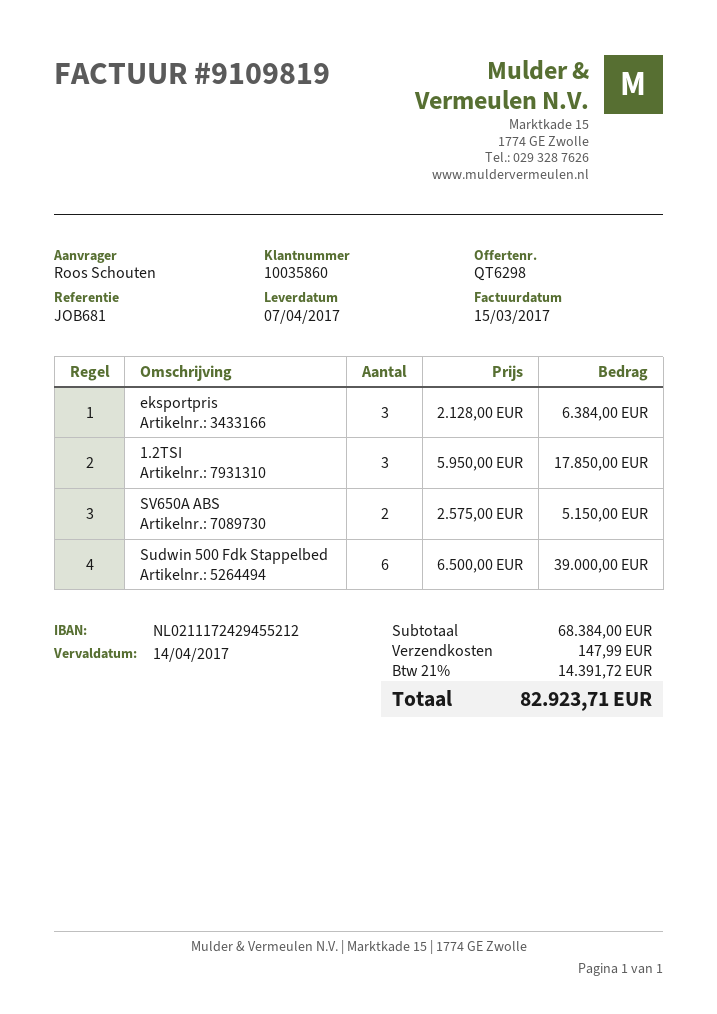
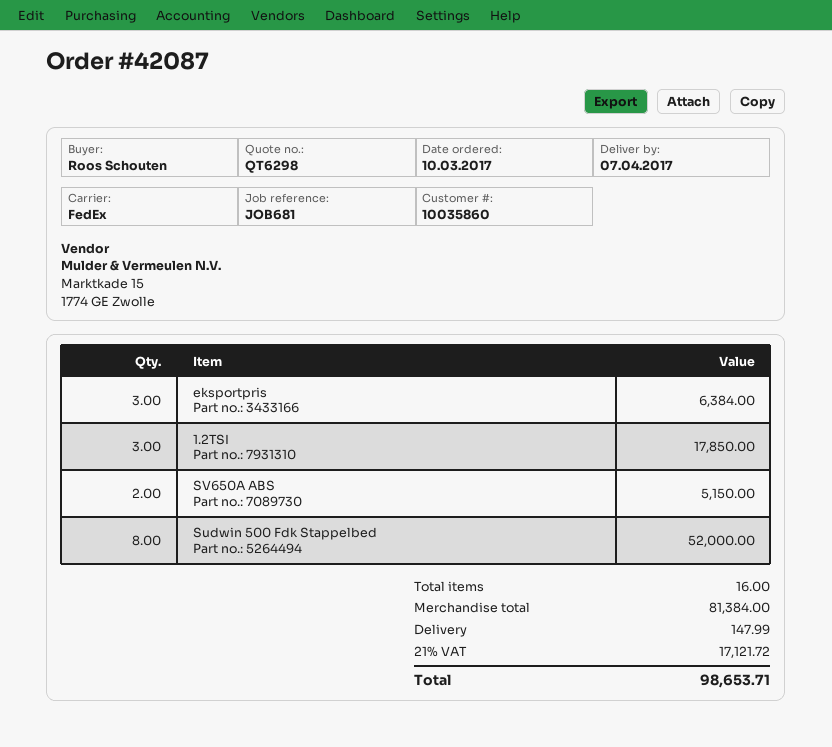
Sudwin 500 Fdk Stappelbed: 6 for 39000.00 -> 8 for 52000.00
subtotal: 68384.00 -> 81384.00
tax: 21% = 14391.72 -> 21% = 17121.72
total: 82923.71 -> 98653.71

